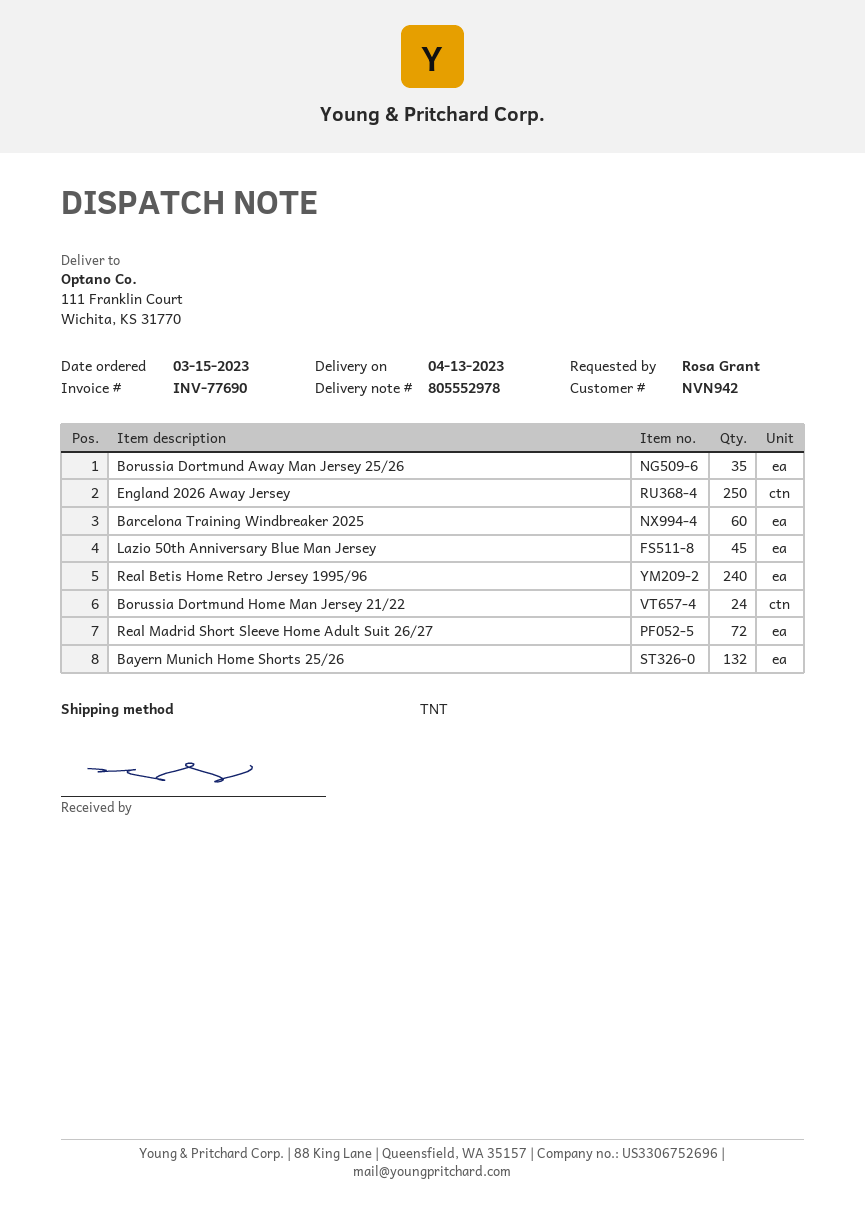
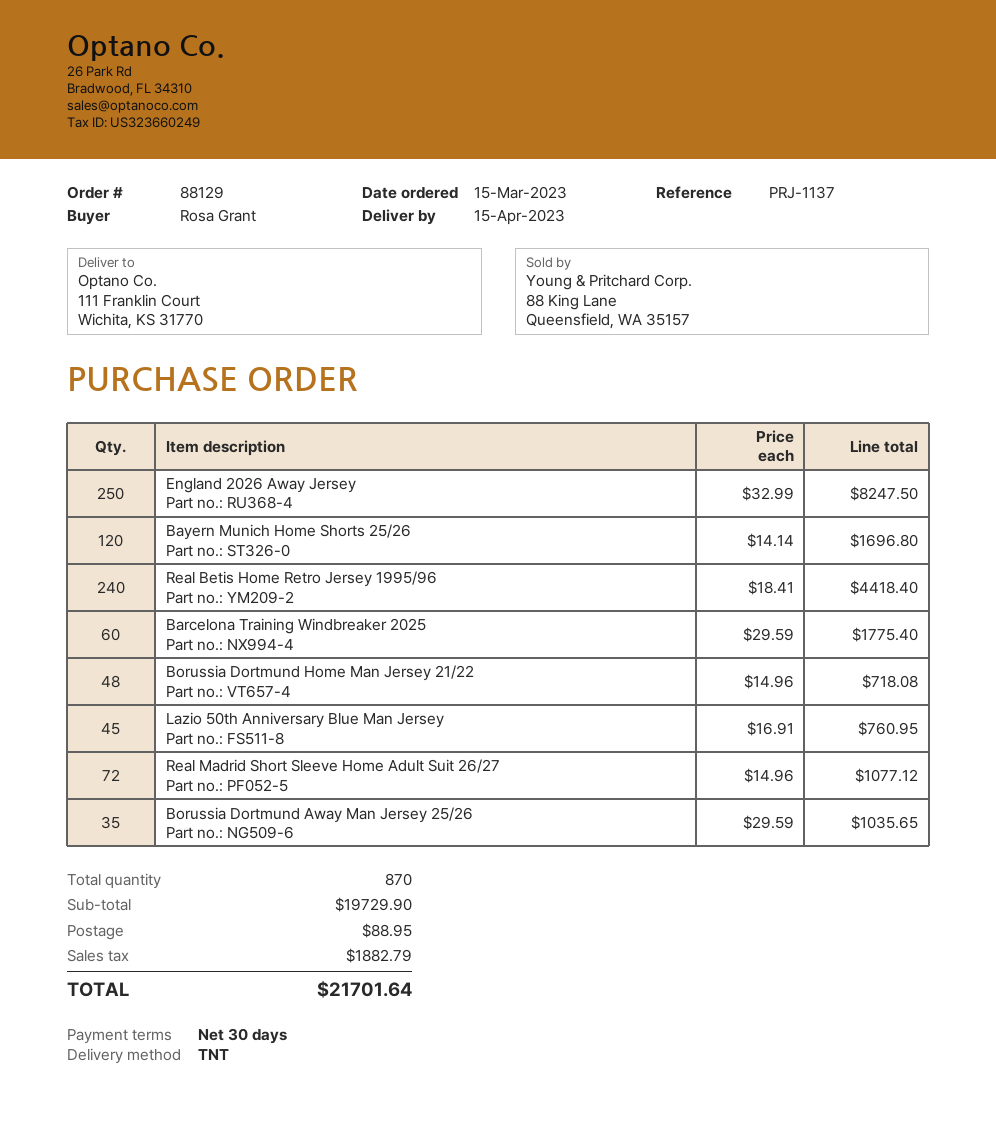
delivery date: 2023-04-13 -> 2023-04-15
Borussia Dortmund Home Man Jersey 21/22: 24 -> 48
Bayern Munich Home Shorts 25/26: 132 -> 120

